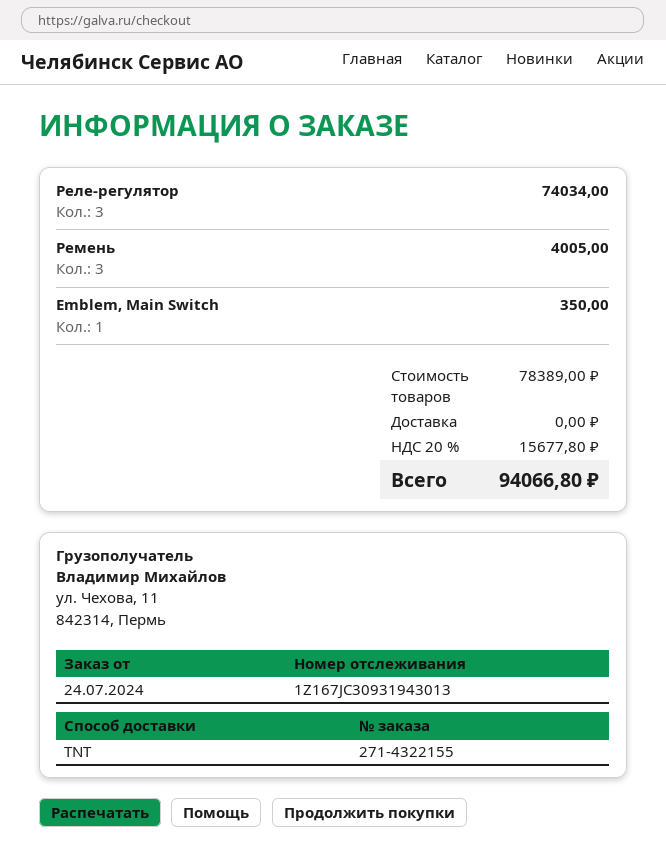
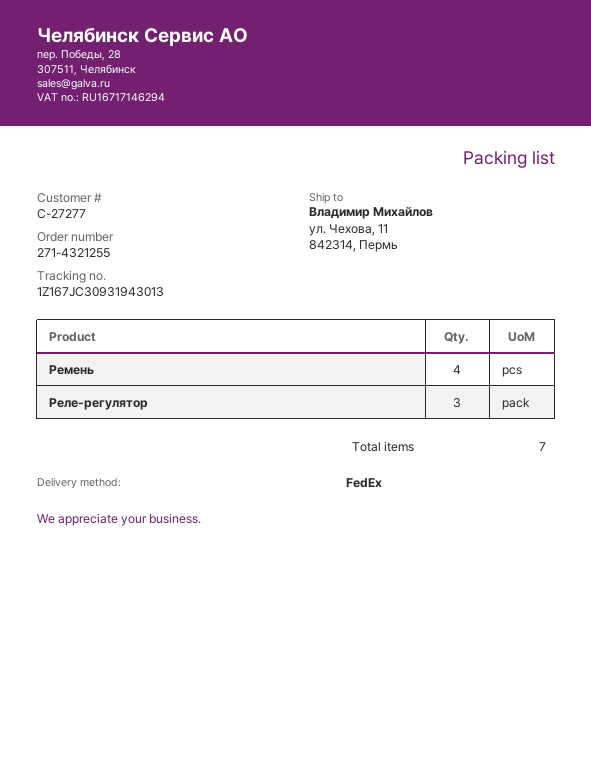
order number: 271-4322155 -> 271-4321255
shipping method: TNT -> FedEx
Ремень: 3 -> 4
Emblem, Main Switch: 1 -> none

